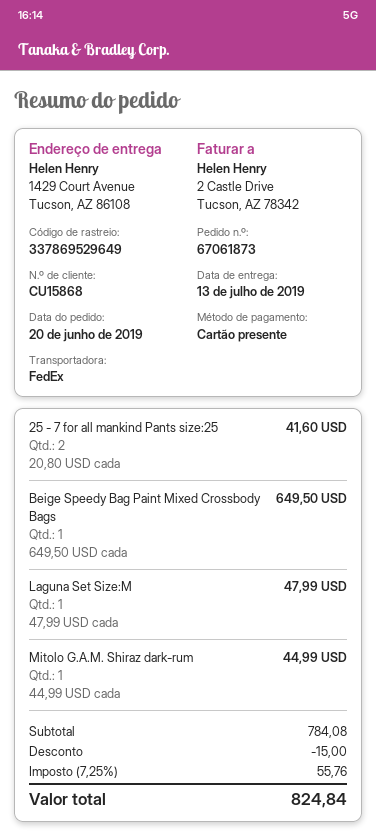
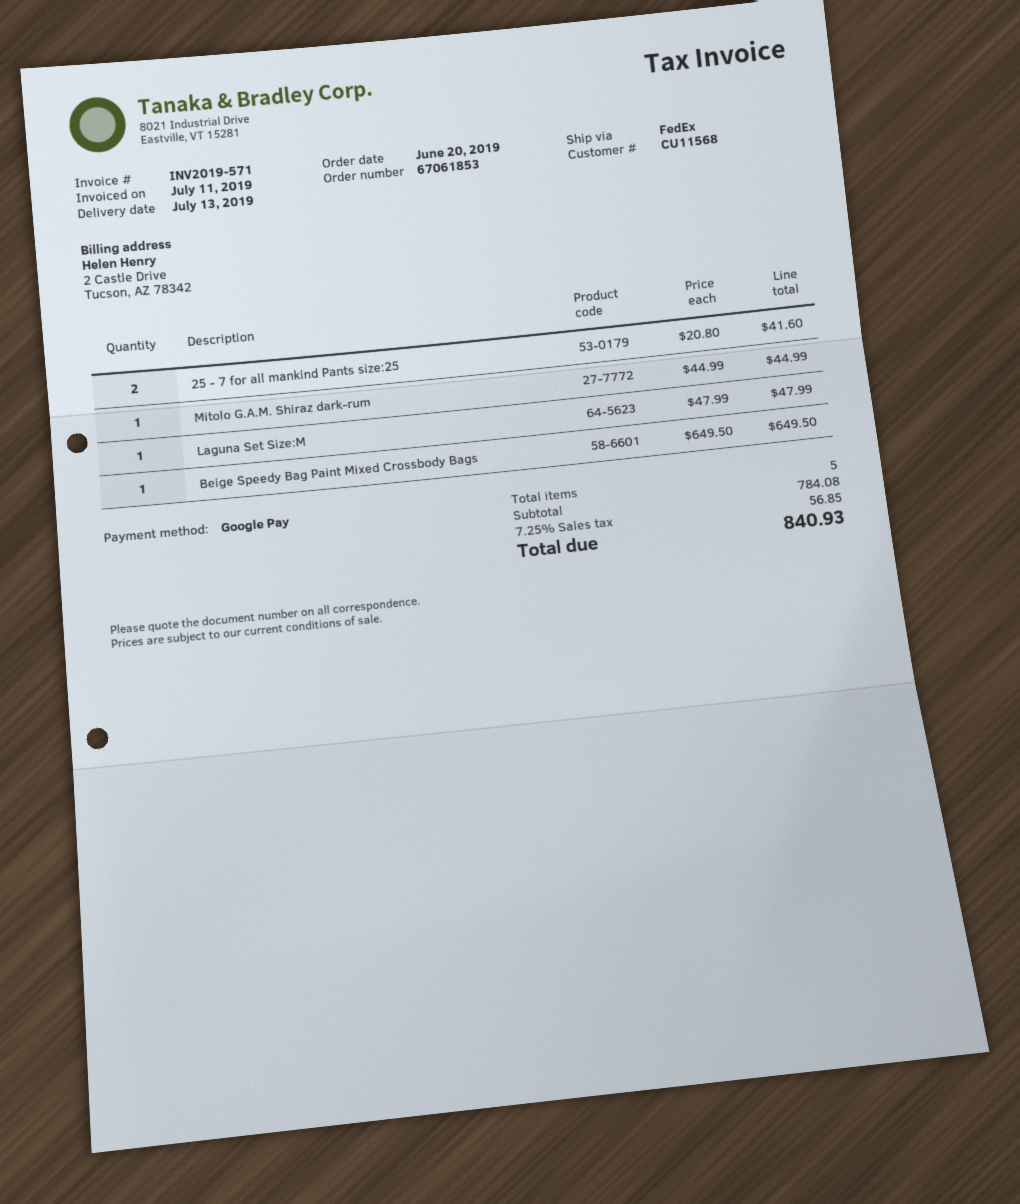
order number: 67061873 -> 67061853
customer number: CU15868 -> CU11568
payment method: gift card -> Google Pay
discount: 15.00 -> none
tax: 7.25% = 55.76 -> 7.25% = 56.85
total: 824.84 -> 840.93

